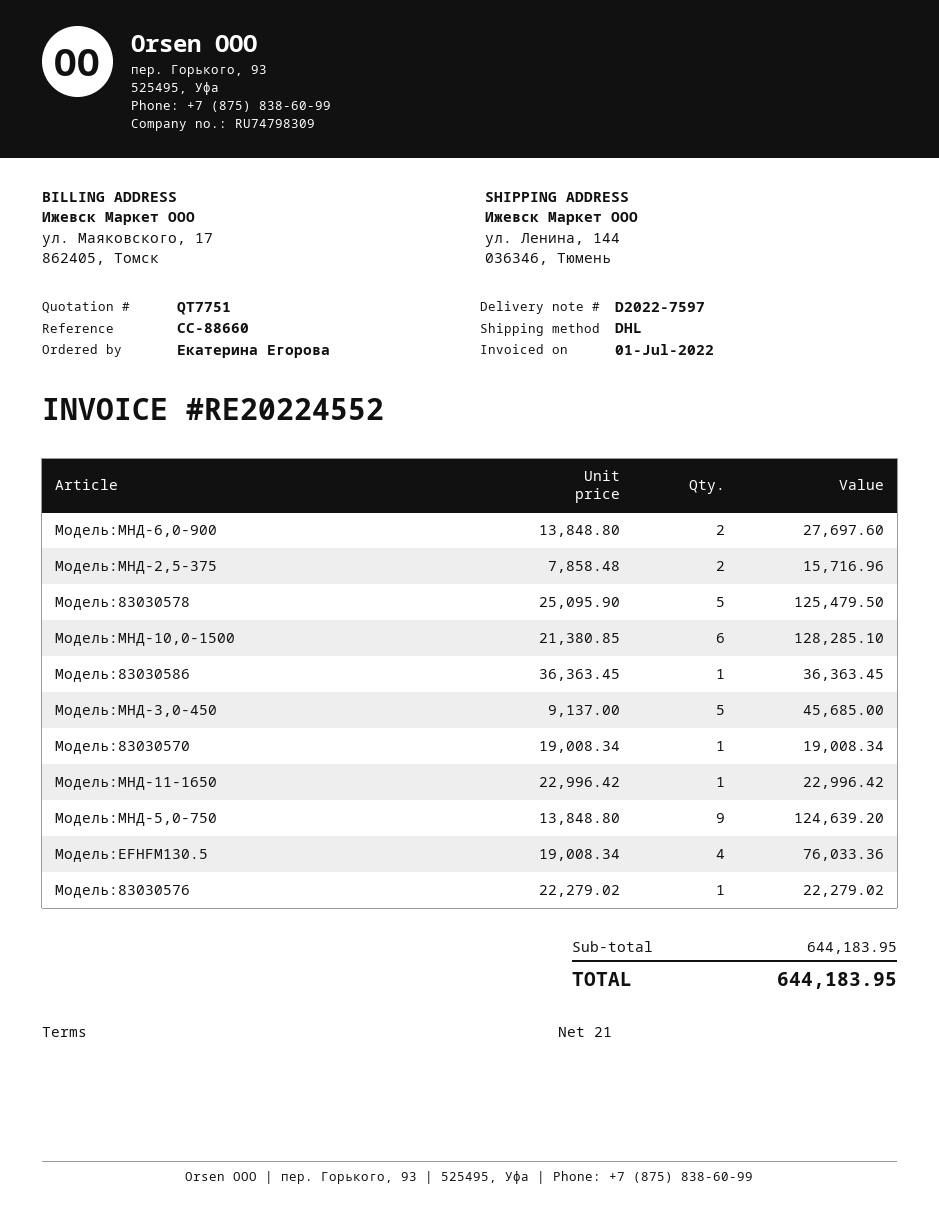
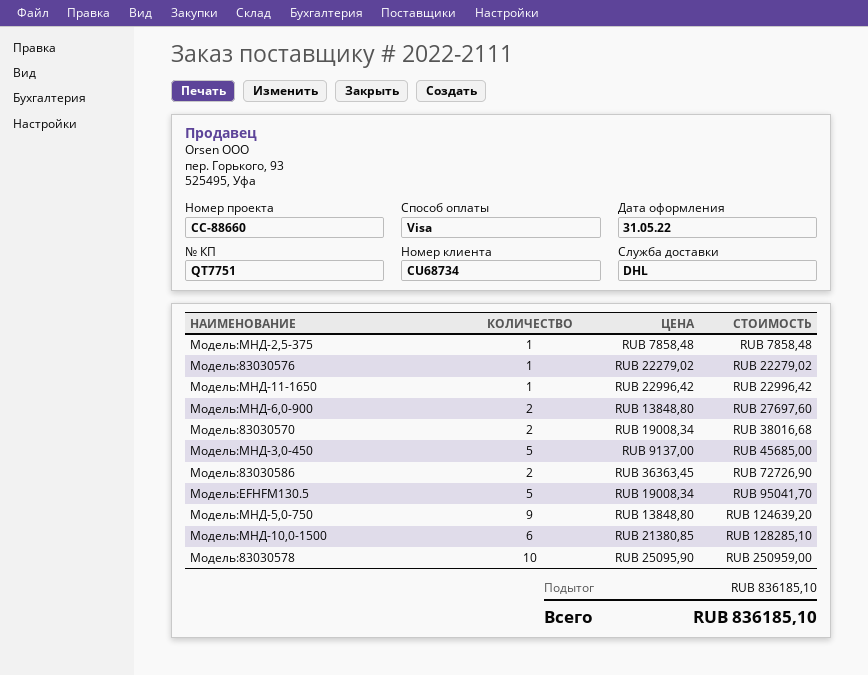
Модель:МНД-2,5-375: 2 x 7858.48 = 15716.96 -> 1 x 7858.48 = 7858.48
Модель:83030578: 5 x 25095.90 = 125479.50 -> 10 x 25095.90 = 250959.00
Модель:83030586: 1 x 36363.45 = 36363.45 -> 2 x 36363.45 = 72726.90
Модель:83030570: 1 x 19008.34 = 19008.34 -> 2 x 19008.34 = 38016.68
Модель:EFHFM130.5: 4 x 19008.34 = 76033.36 -> 5 x 19008.34 = 95041.70
subtotal: 644183.95 -> 836185.10
total: 644183.95 -> 836185.10

